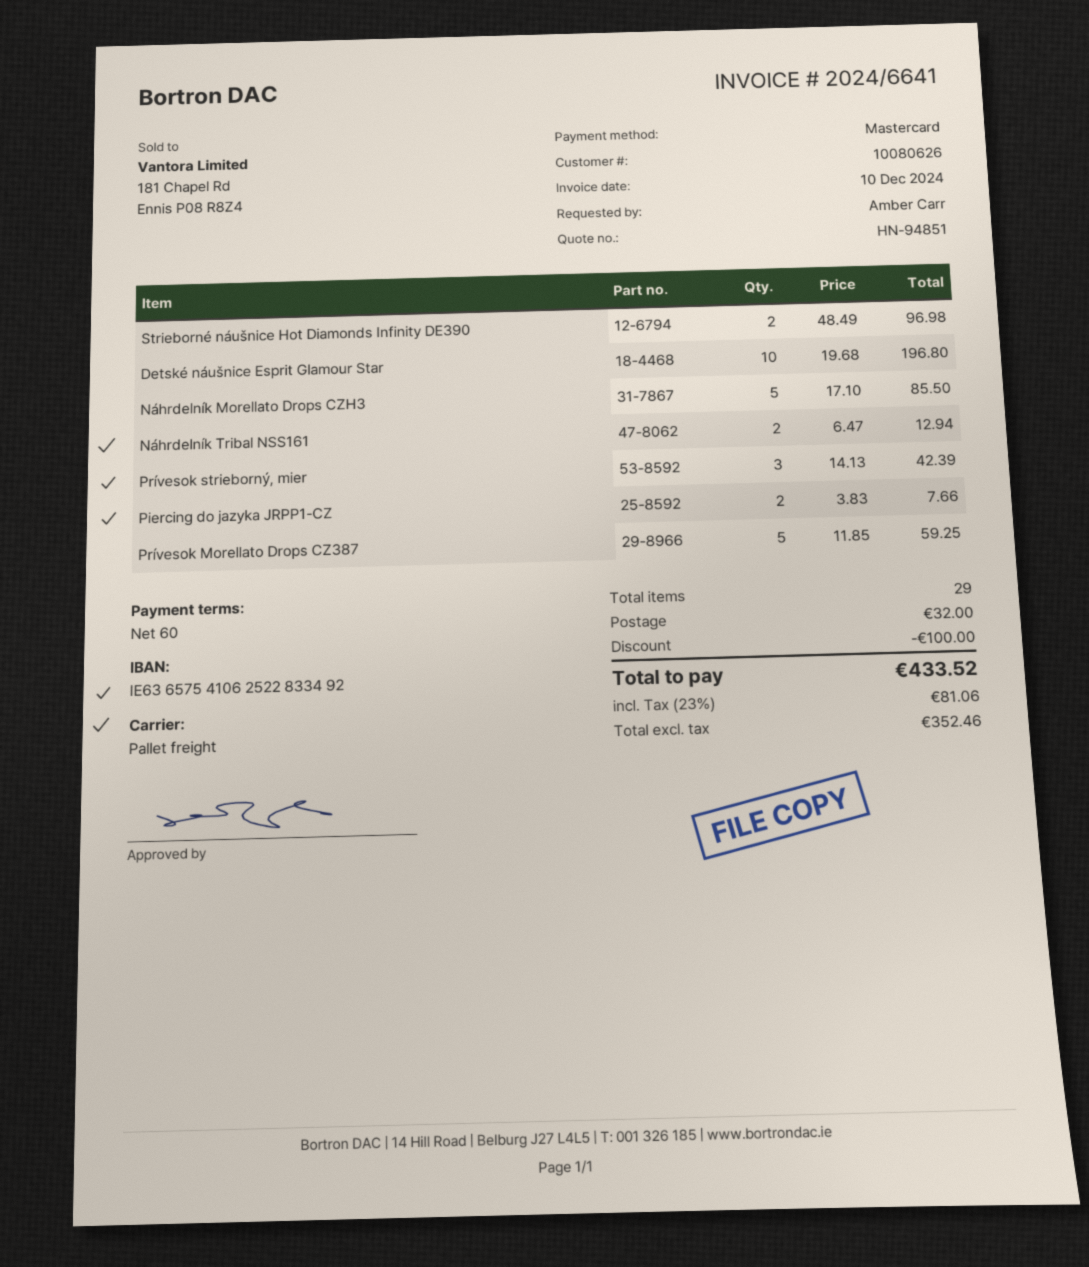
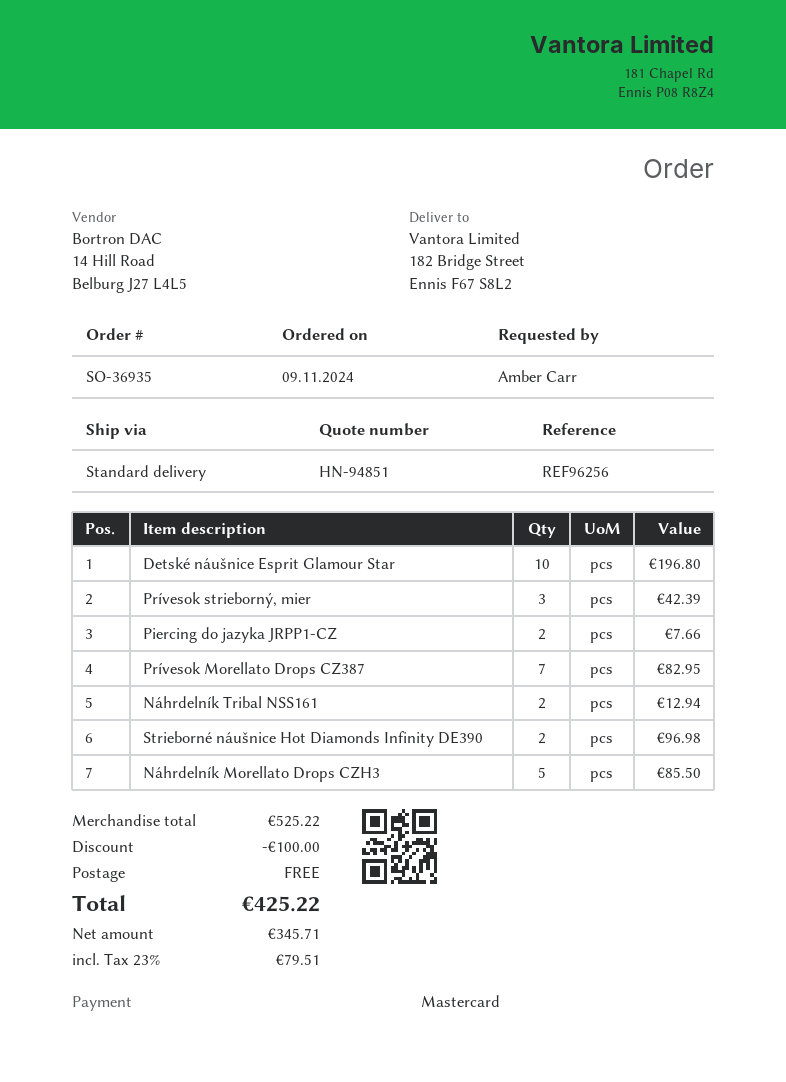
shipping method: pallet freight -> standard
Prívesok Morellato Drops CZ387: 5 for 59.25 -> 7 for 82.95
shipping: 32.00 -> 0.00
net: 352.46 -> 345.71
tax: 23% = 81.06 -> 23% = 79.51
total: 433.52 -> 425.22

